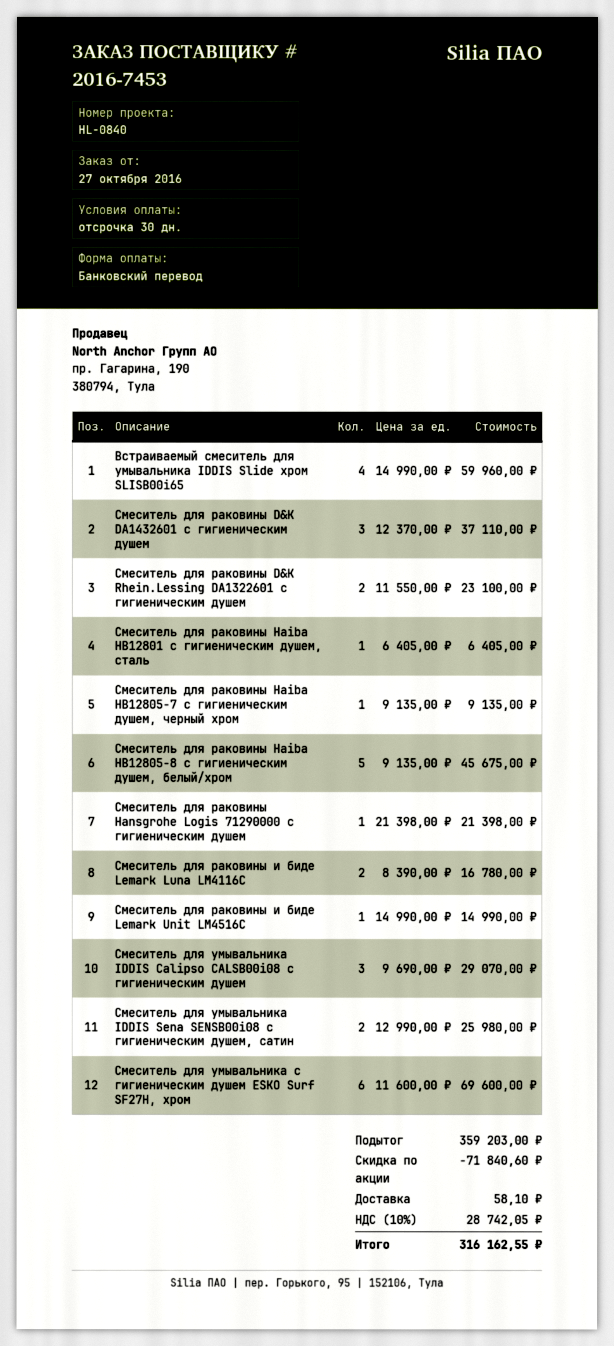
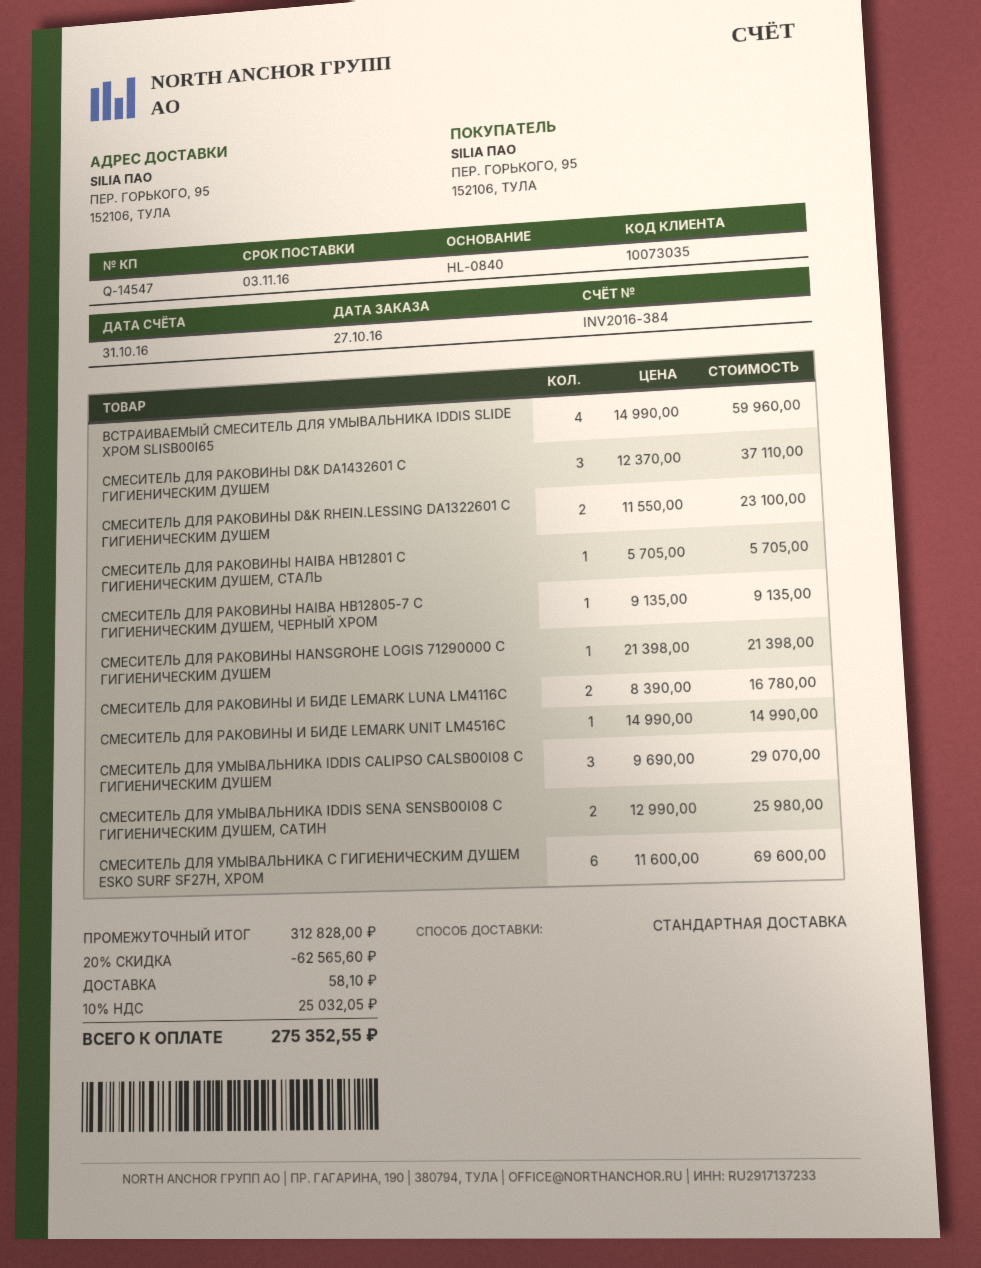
Смеситель для раковины Haiba HB12801 с гигиеническим душем, сталь: 1 x 6405.00 = 6405.00 -> 1 x 5705.00 = 5705.00
Смеситель для раковины Haiba HB12805-8 с гигиеническим душем, белый/хром: 5 x 9135.00 = 45675.00 -> none
subtotal: 359203.00 -> 312828.00
discount: 71840.60 -> 62565.60
tax: 10% = 28742.05 -> 10% = 25032.05
total: 316162.55 -> 275352.55

